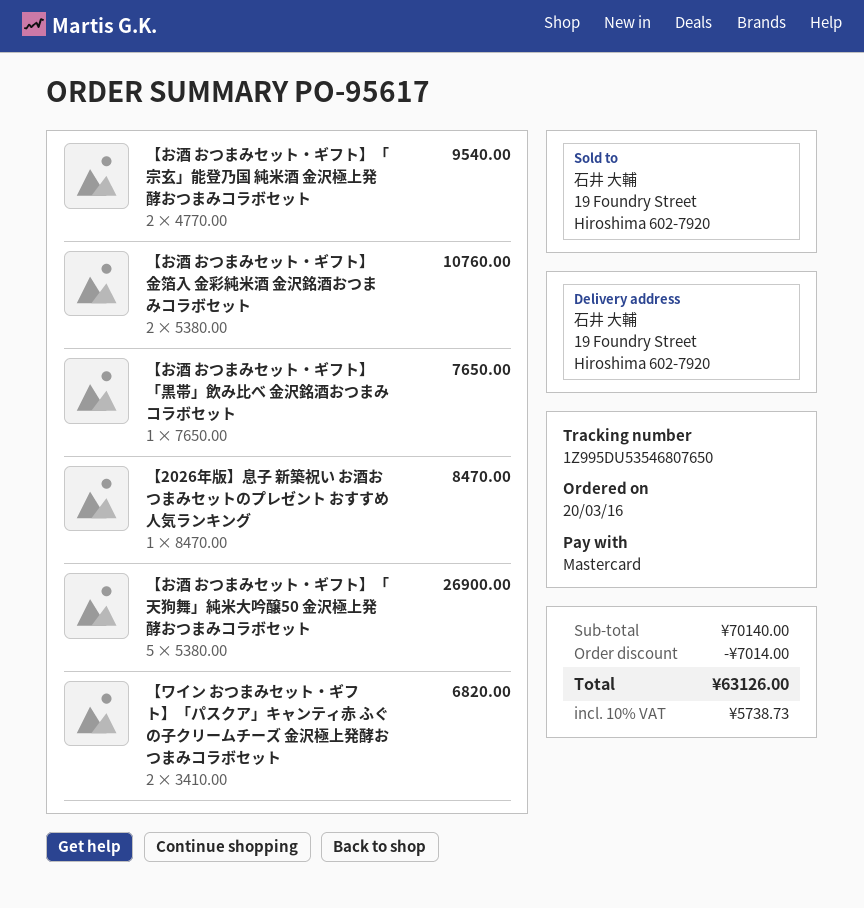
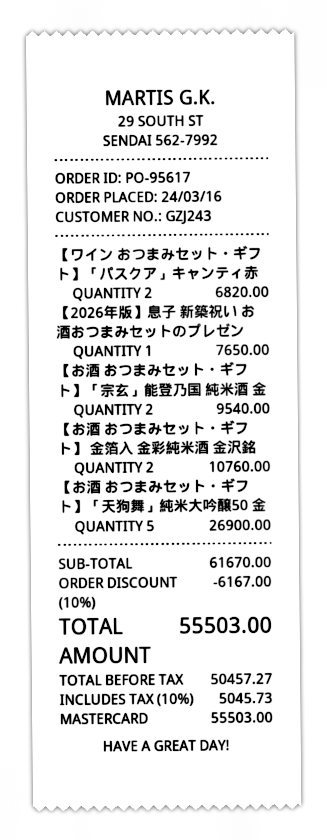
order date: 2016-03-20 -> 2016-03-24
【お酒 おつまみセット・ギフト】 「黒帯」飲み比べ 金沢銘酒おつまみコラボセット: 1 for 7650.00 -> none
【2026年版】息子 新築祝い お酒おつまみセットのプレゼント おすすめ人気ランキング: 1 for 8470.00 -> 1 for 7650.00
subtotal: 70140.00 -> 61670.00
discount: 7014.00 -> 6167.00
tax: 10% = 5738.73 -> 10% = 5045.73
total: 63126.00 -> 55503.00

